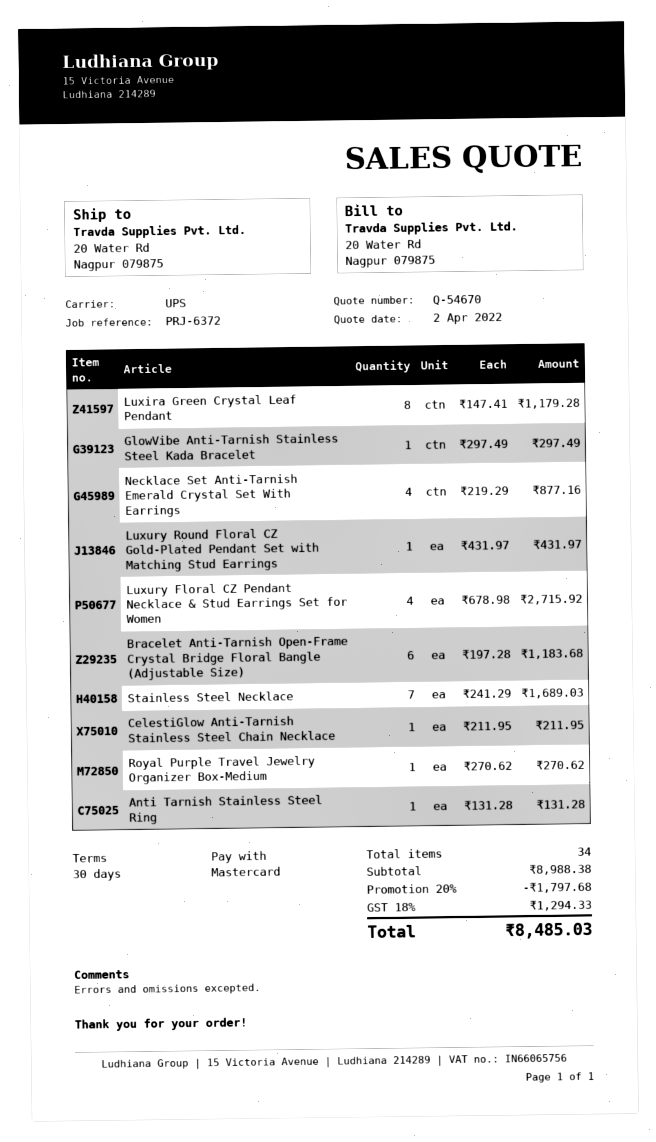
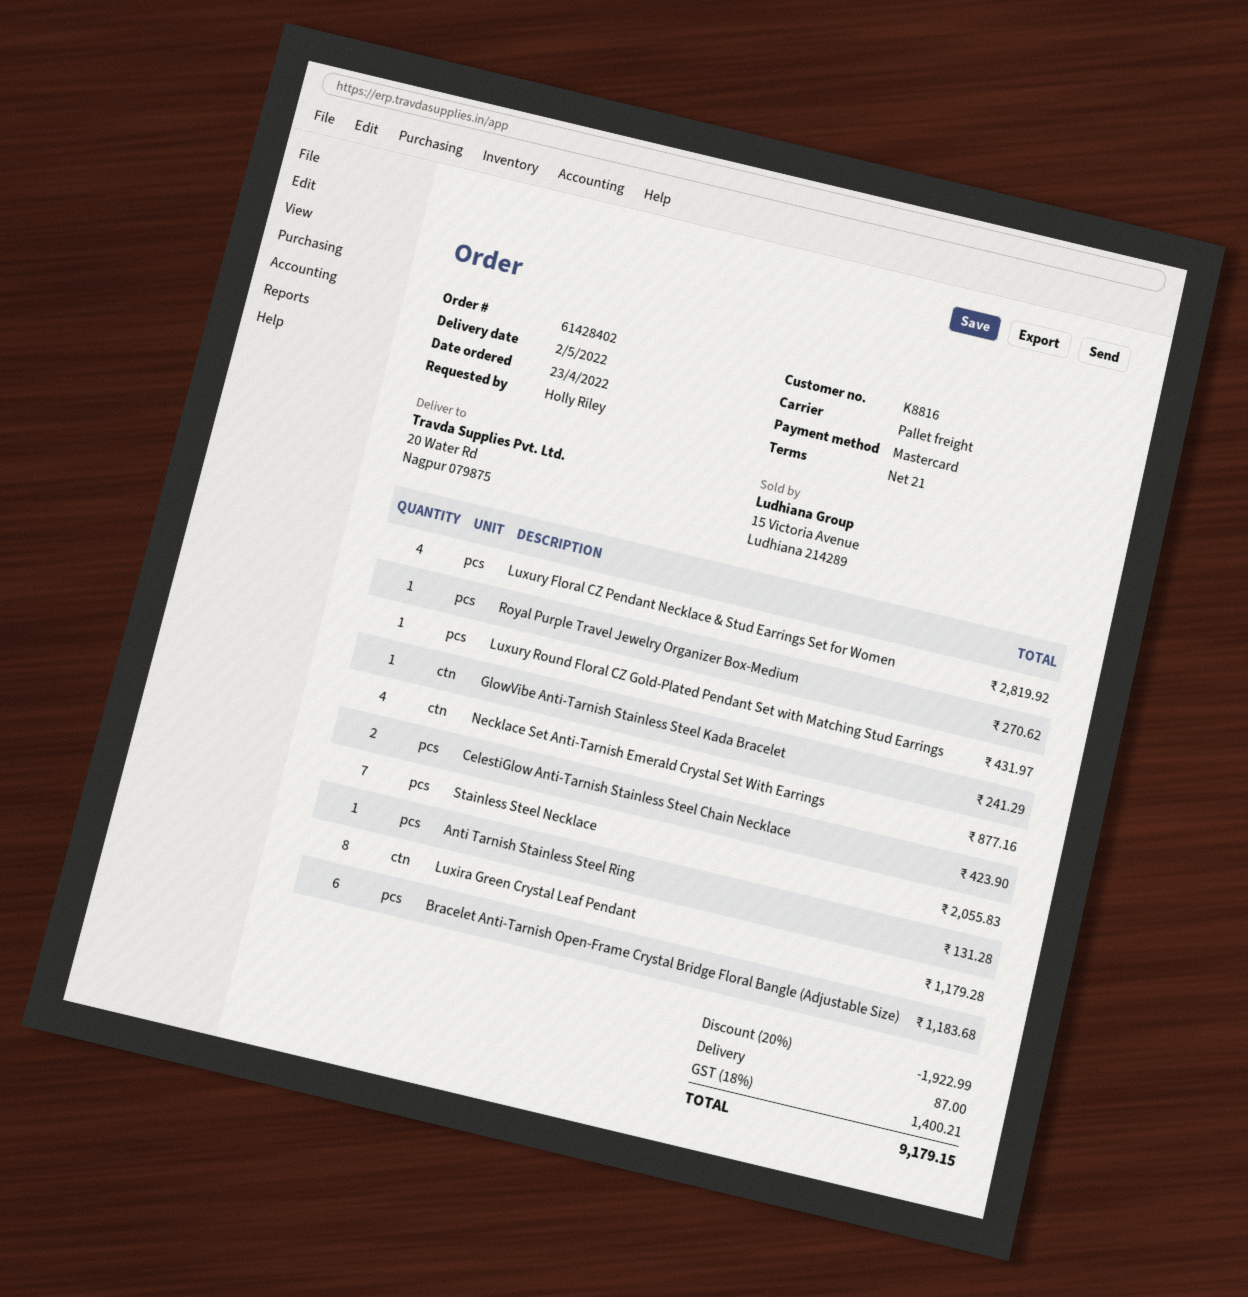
payment terms: 30 days -> 21 days
shipping method: UPS -> pallet freight
GlowVibe Anti-Tarnish Stainless Steel Kada Bracelet: 1 for 297.49 -> 1 for 241.29
Luxury Floral CZ Pendant Necklace & Stud Earrings Set for Women: 4 for 2715.92 -> 4 for 2819.92
Stainless Steel Necklace: 7 for 1689.03 -> 7 for 2055.83
CelestiGlow Anti-Tarnish Stainless Steel Chain Necklace: 1 for 211.95 -> 2 for 423.90
discount: 20% = 1797.68 -> 20% = 1922.99
shipping: none -> 87.00
tax: 18% = 1294.33 -> 18% = 1400.21
total: 8485.03 -> 9179.15

